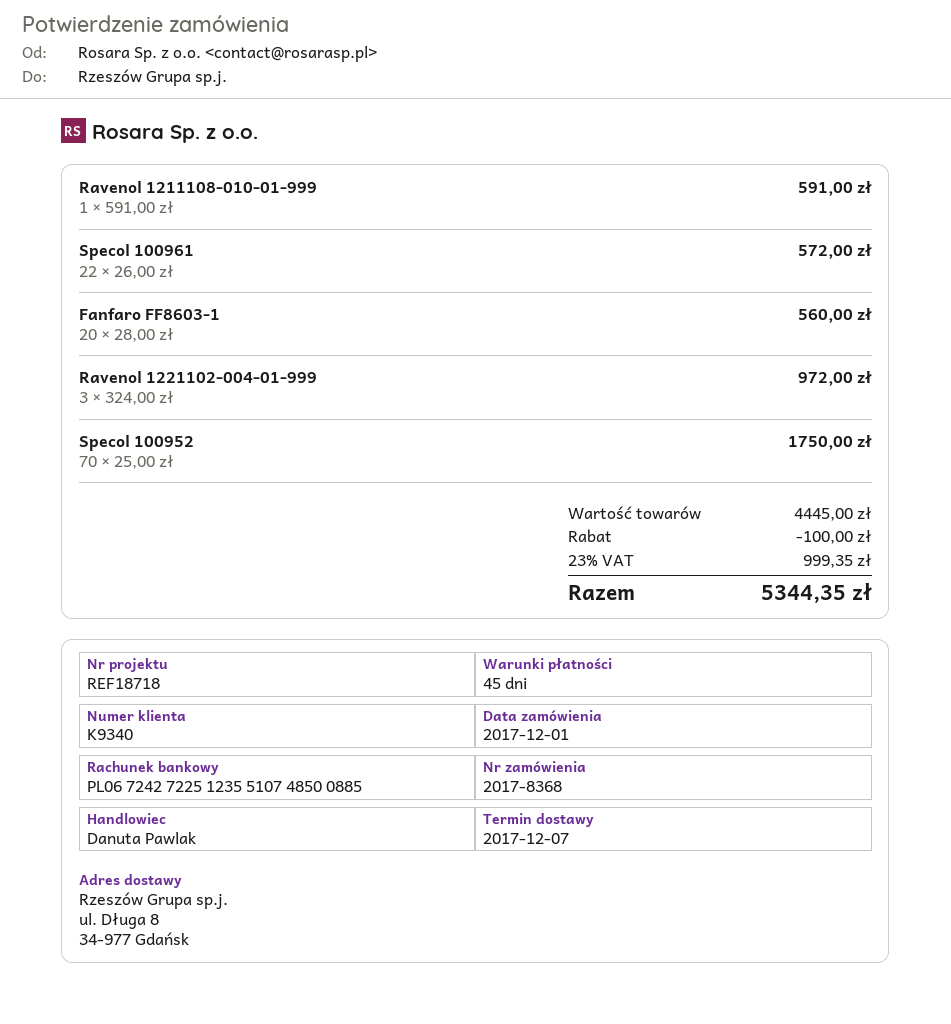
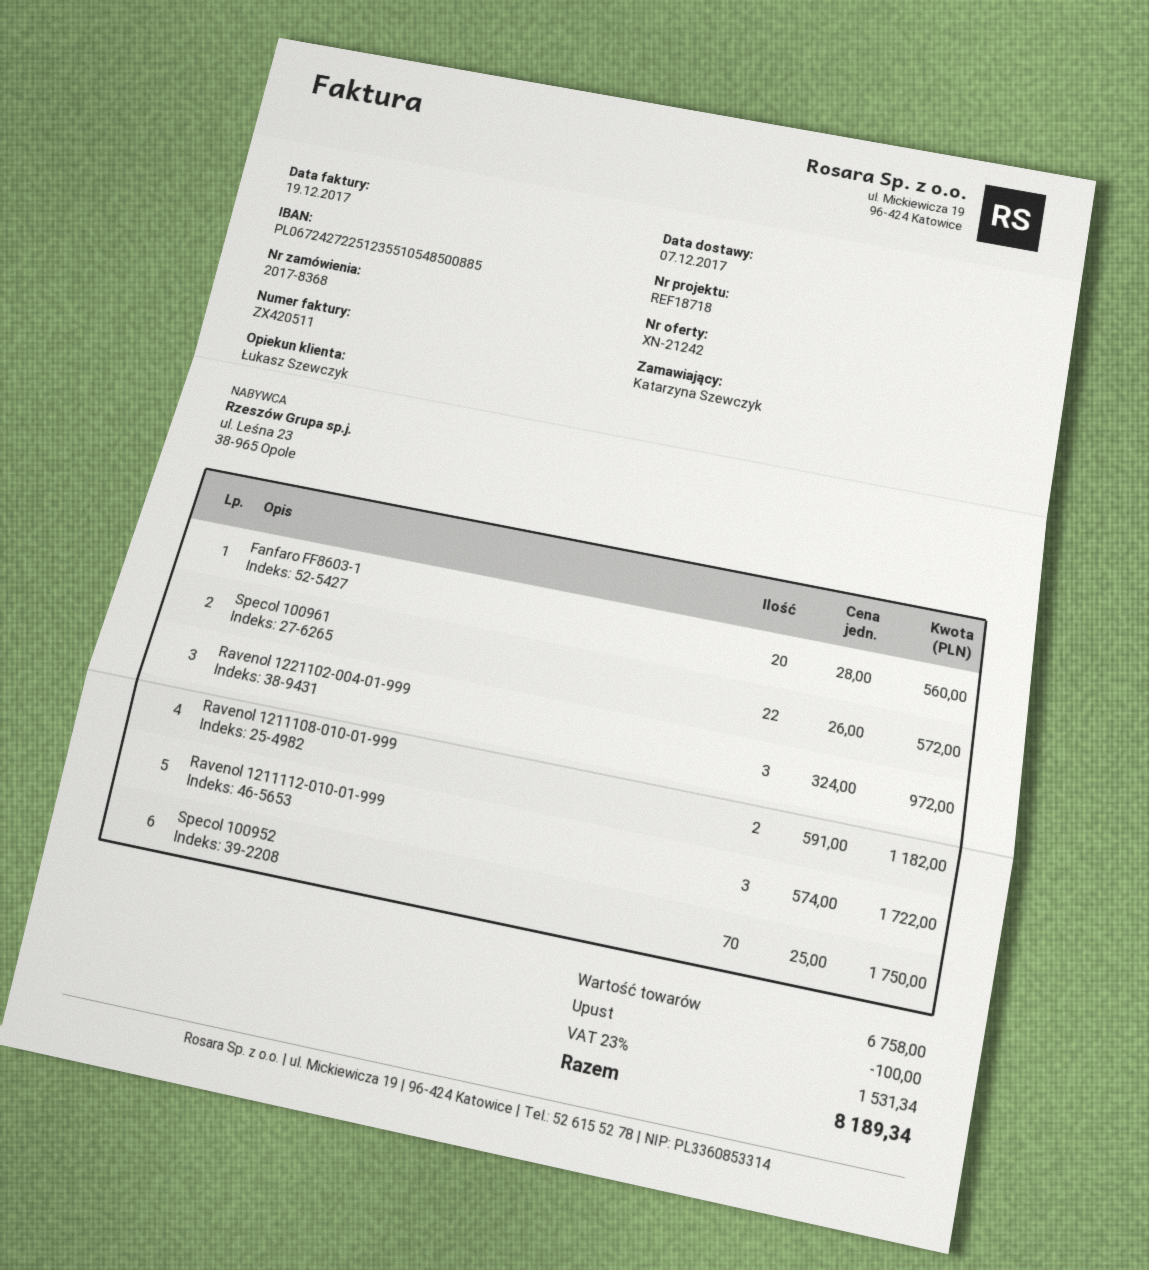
sales rep: Danuta Pawlak -> Łukasz Szewczyk
bank account: PL06724272251235510748500885 -> PL06724272251235510548500885
Ravenol 1211108-010-01-999: 1 x 591.00 = 591.00 -> 2 x 591.00 = 1182.00
Ravenol 1211112-010-01-999: none -> 3 x 574.00 = 1722.00
subtotal: 4445.00 -> 6758.00
tax: 23% = 999.35 -> 23% = 1531.34
total: 5344.35 -> 8189.34

